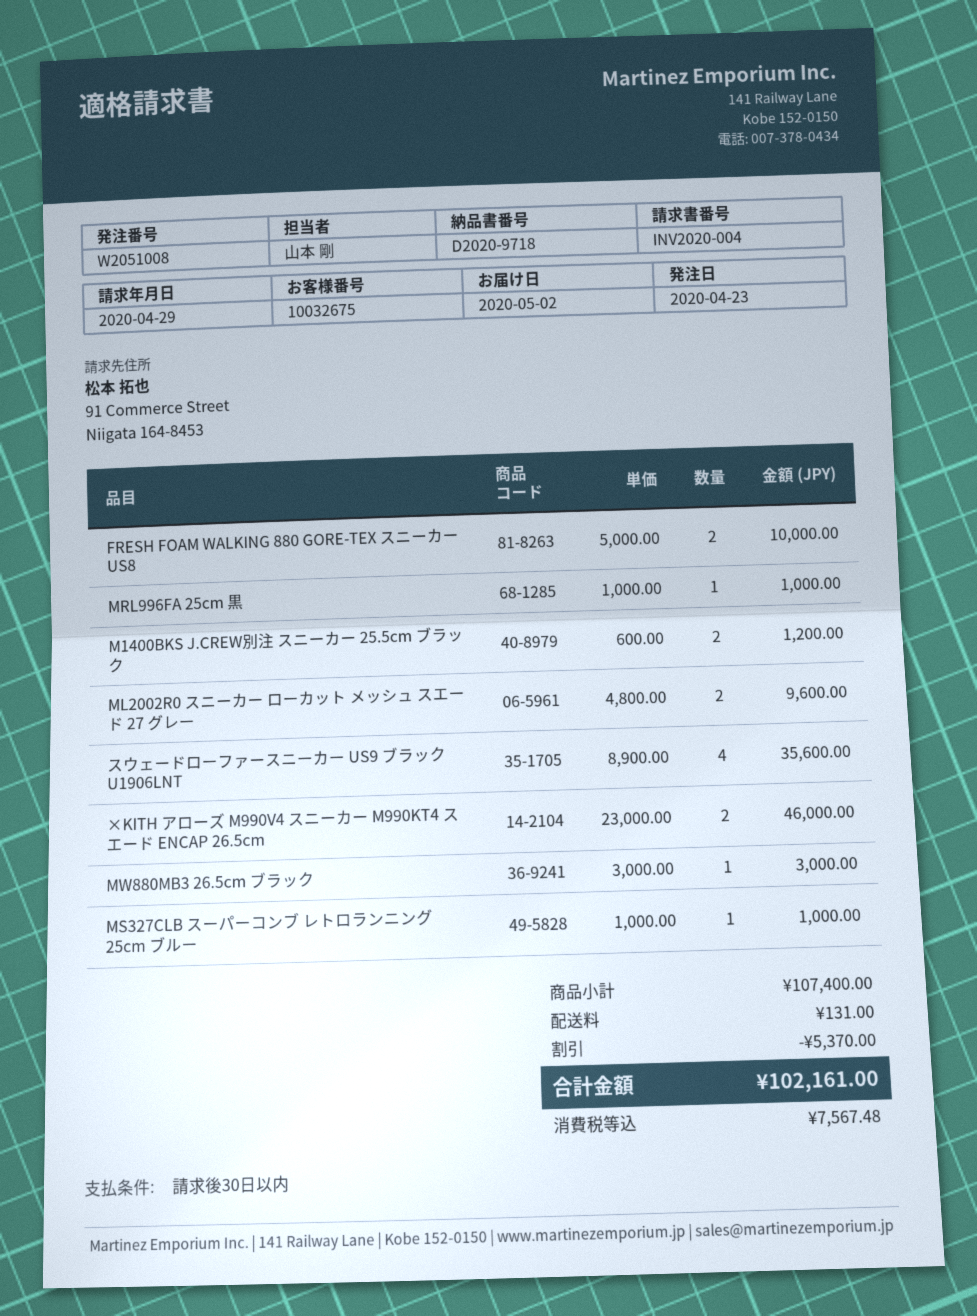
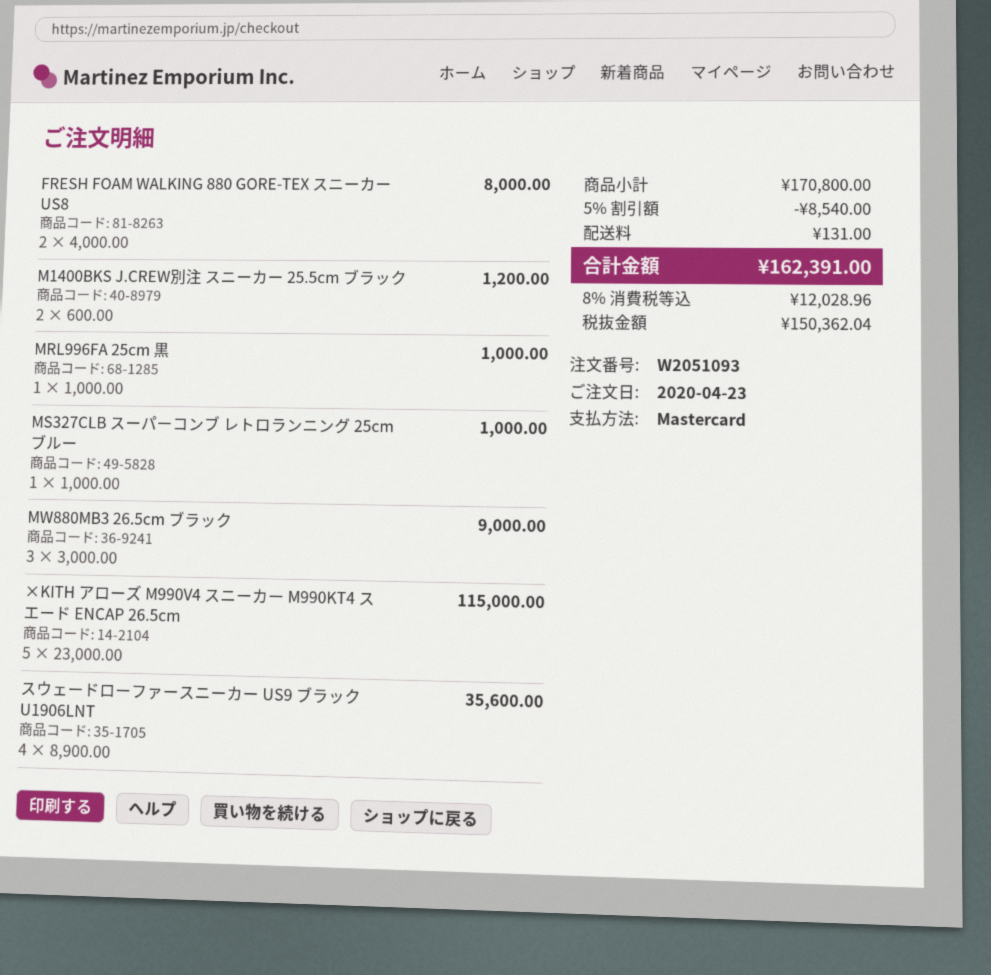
order number: W2051008 -> W2051093
FRESH FOAM WALKING 880 GORE-TEX スニーカー US8: 2 x 5000.00 = 10000.00 -> 2 x 4000.00 = 8000.00
ML2002R0 スニーカー ローカット メッシュ スエード 27 グレー: 2 x 4800.00 = 9600.00 -> none
×KITH アローズ M990V4 スニーカー M990KT4 スエード ENCAP 26.5cm: 2 x 23000.00 = 46000.00 -> 5 x 23000.00 = 115000.00
MW880MB3 26.5cm ブラック: 1 x 3000.00 = 3000.00 -> 3 x 3000.00 = 9000.00
subtotal: 107400.00 -> 170800.00
discount: 5370.00 -> 8540.00
tax: 7567.48 -> 12028.96
total: 102161.00 -> 162391.00

